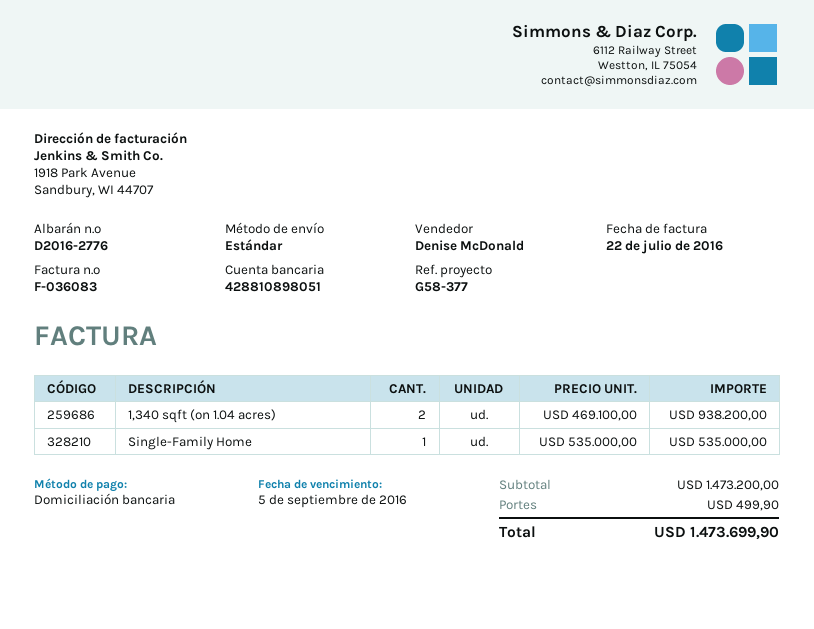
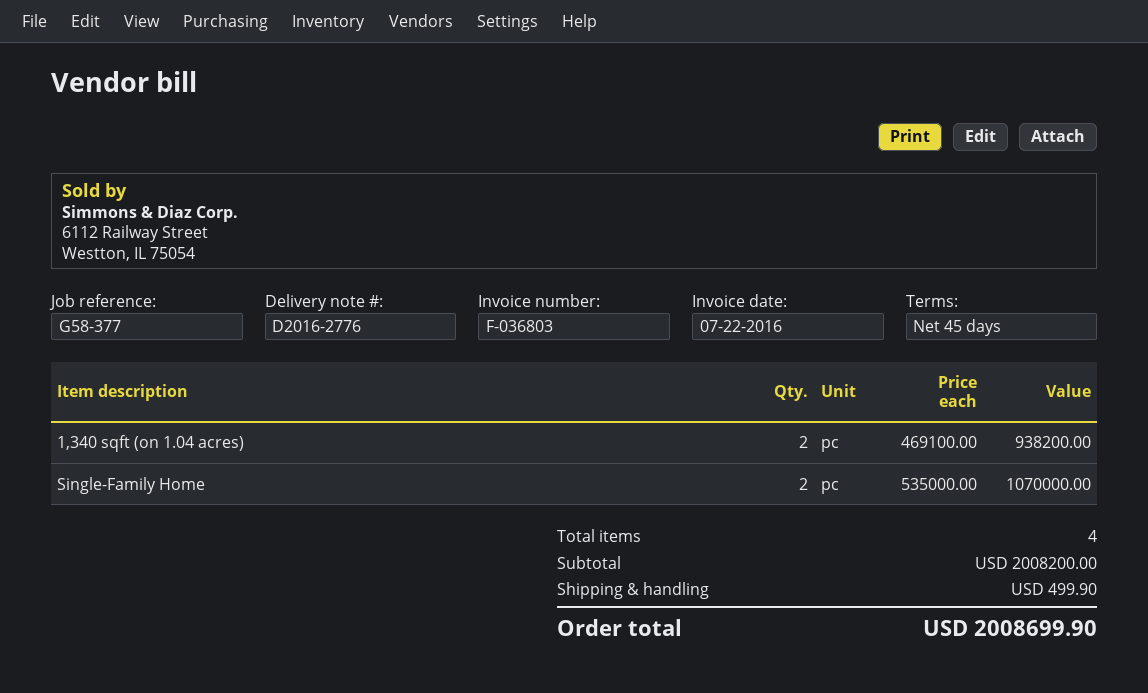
invoice number: F-036083 -> F-036803
Single-Family Home: 1 x 535000.00 = 535000.00 -> 2 x 535000.00 = 1070000.00
subtotal: 1473200.00 -> 2008200.00
total: 1473699.90 -> 2008699.90

